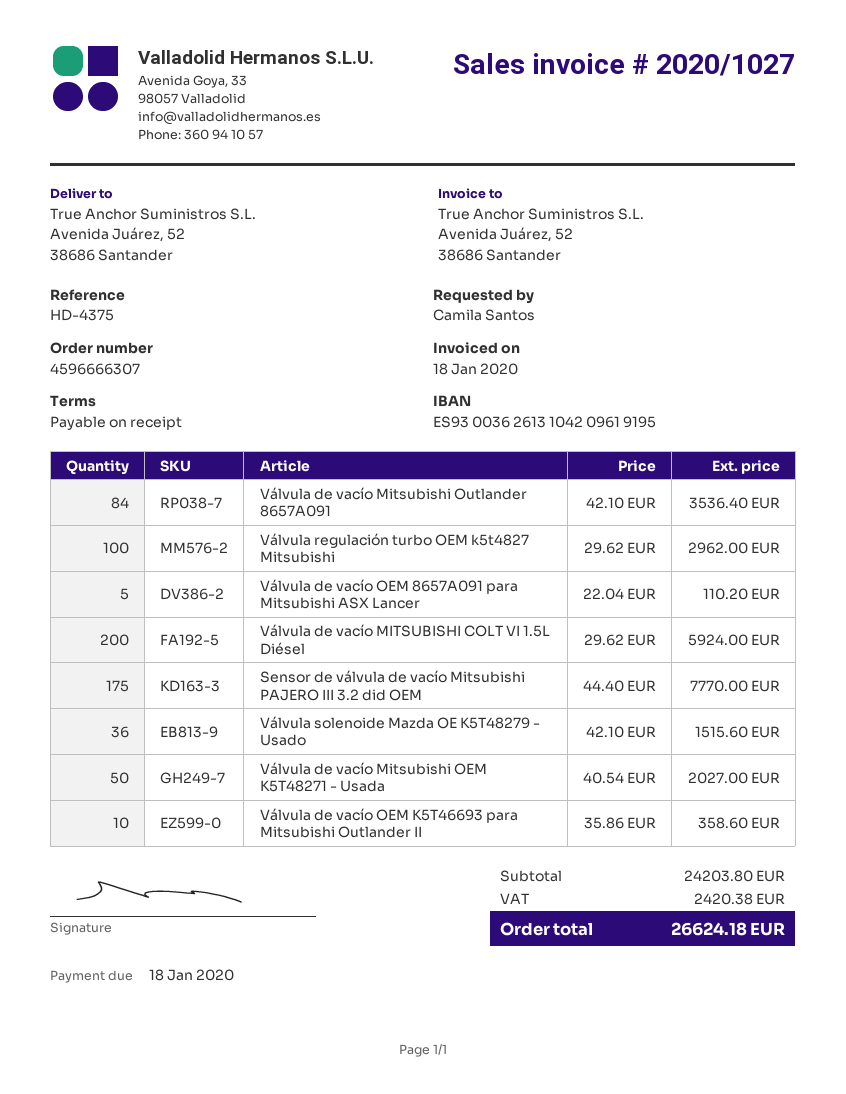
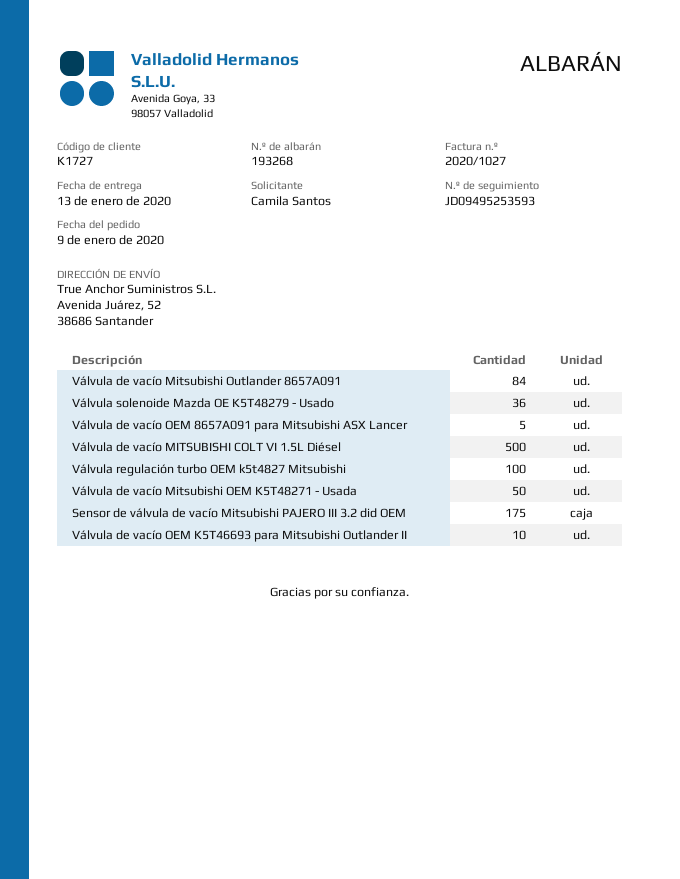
Válvula de vacío MITSUBISHI COLT VI 1.5L Diésel: 200 -> 500

